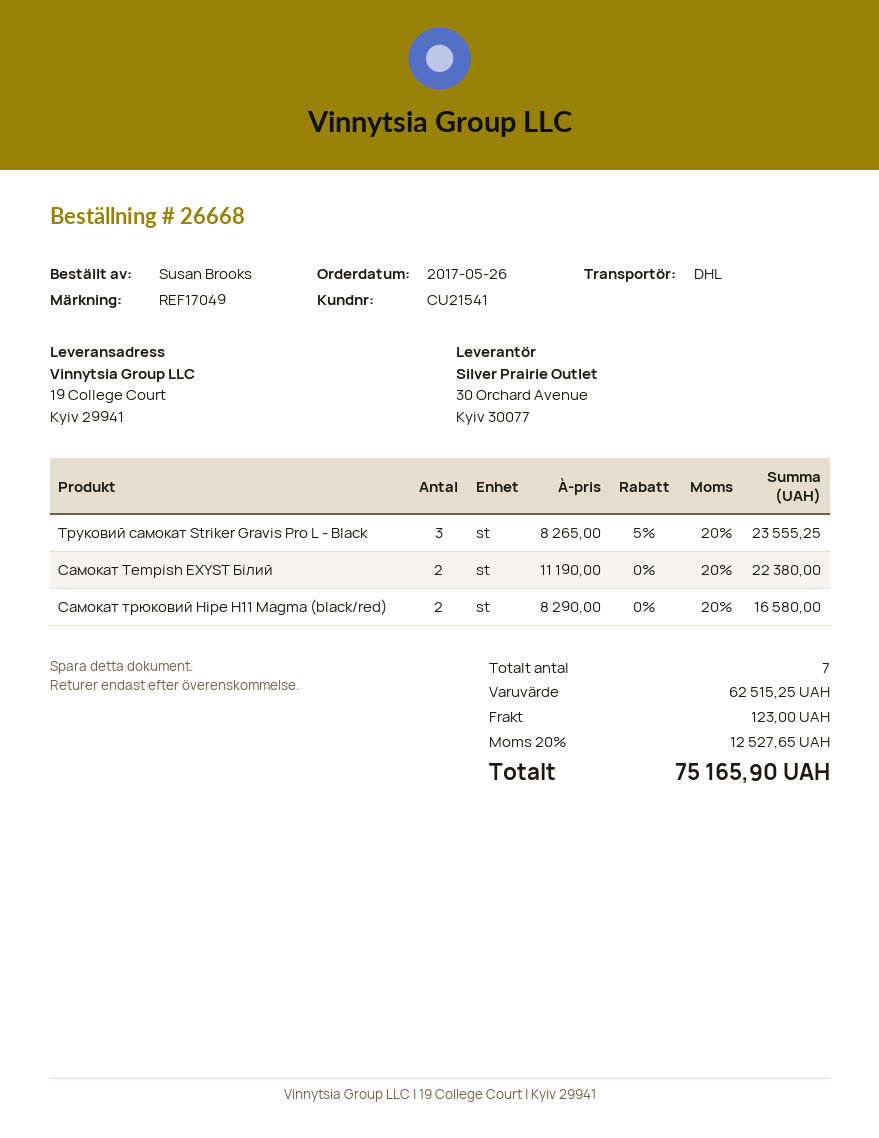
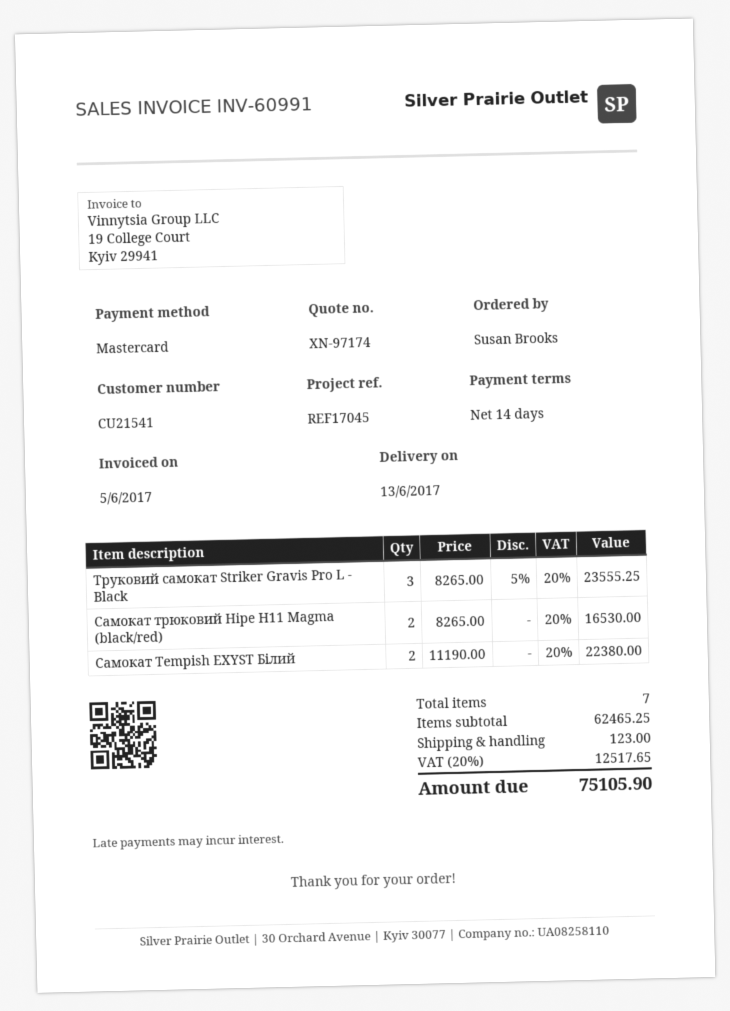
reference: REF17049 -> REF17045
Самокат трюковий Hipe H11 Magma (black/red): 2 x 8290.00 = 16580.00 -> 2 x 8265.00 = 16530.00
subtotal: 62515.25 -> 62465.25
tax: 20% = 12527.65 -> 20% = 12517.65
total: 75165.90 -> 75105.90

